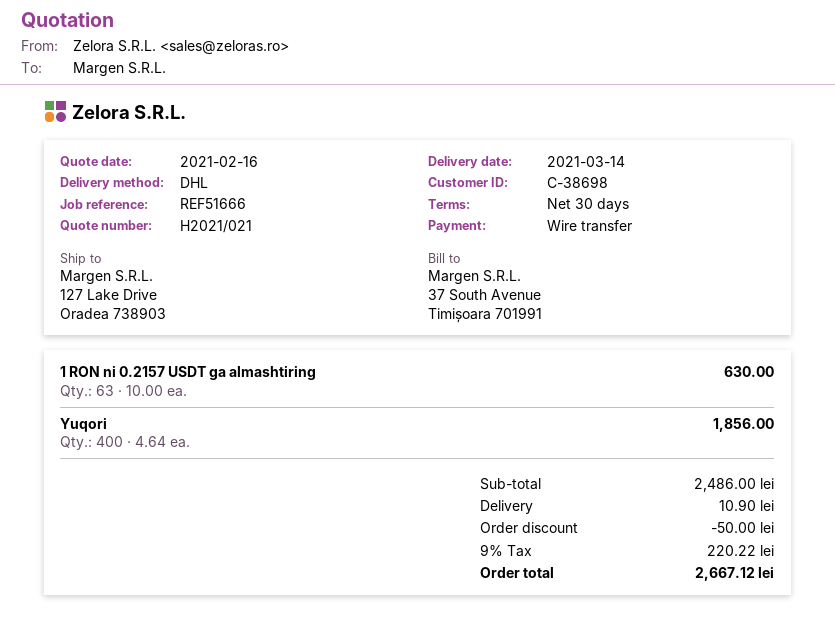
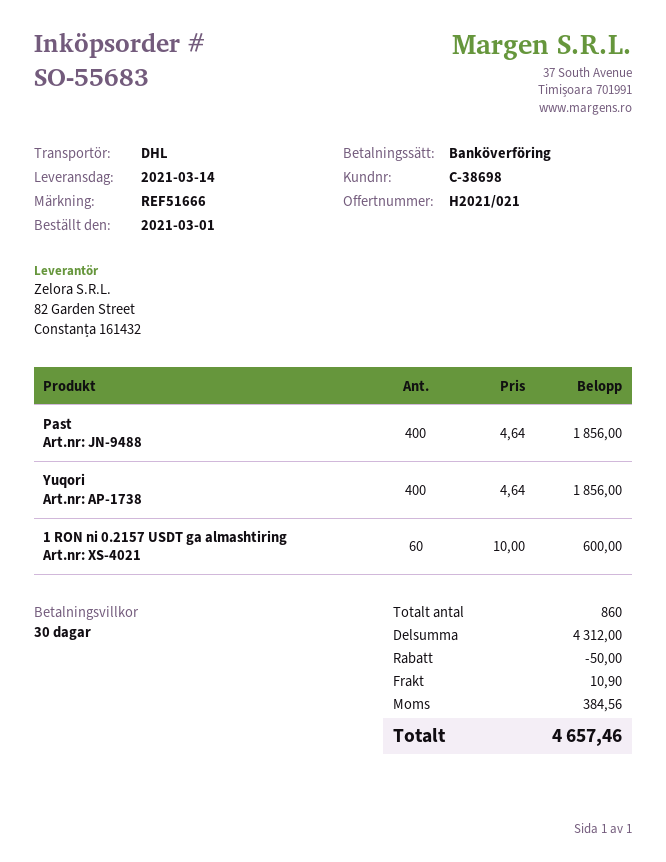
1 RON ni 0.2157 USDT ga almashtiring: 63 x 10.00 = 630.00 -> 60 x 10.00 = 600.00
Past: none -> 400 x 4.64 = 1856.00
subtotal: 2486.00 -> 4312.00
tax: 220.22 -> 384.56
total: 2667.12 -> 4657.46

